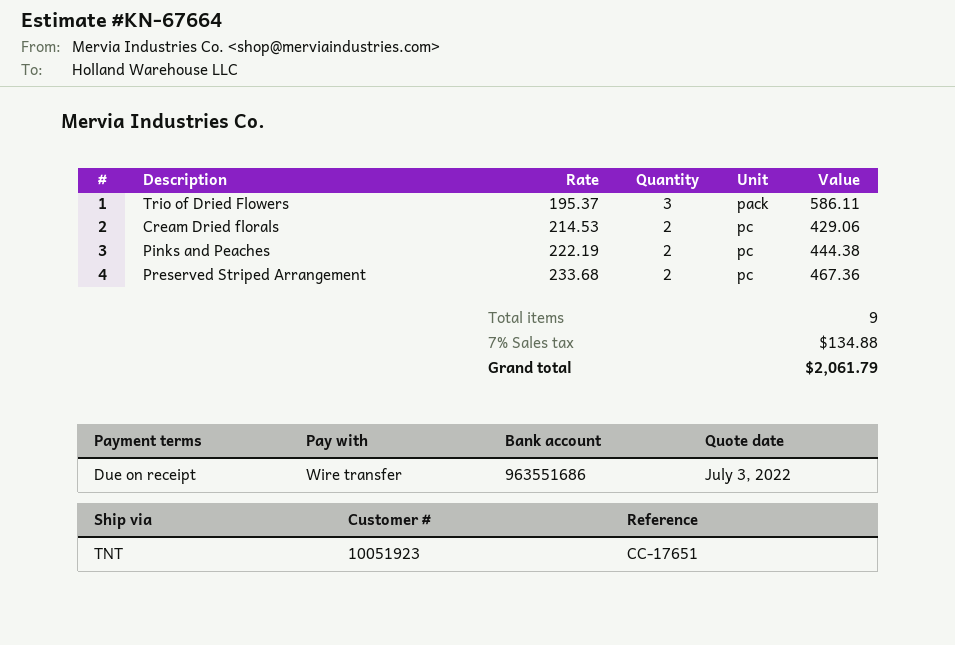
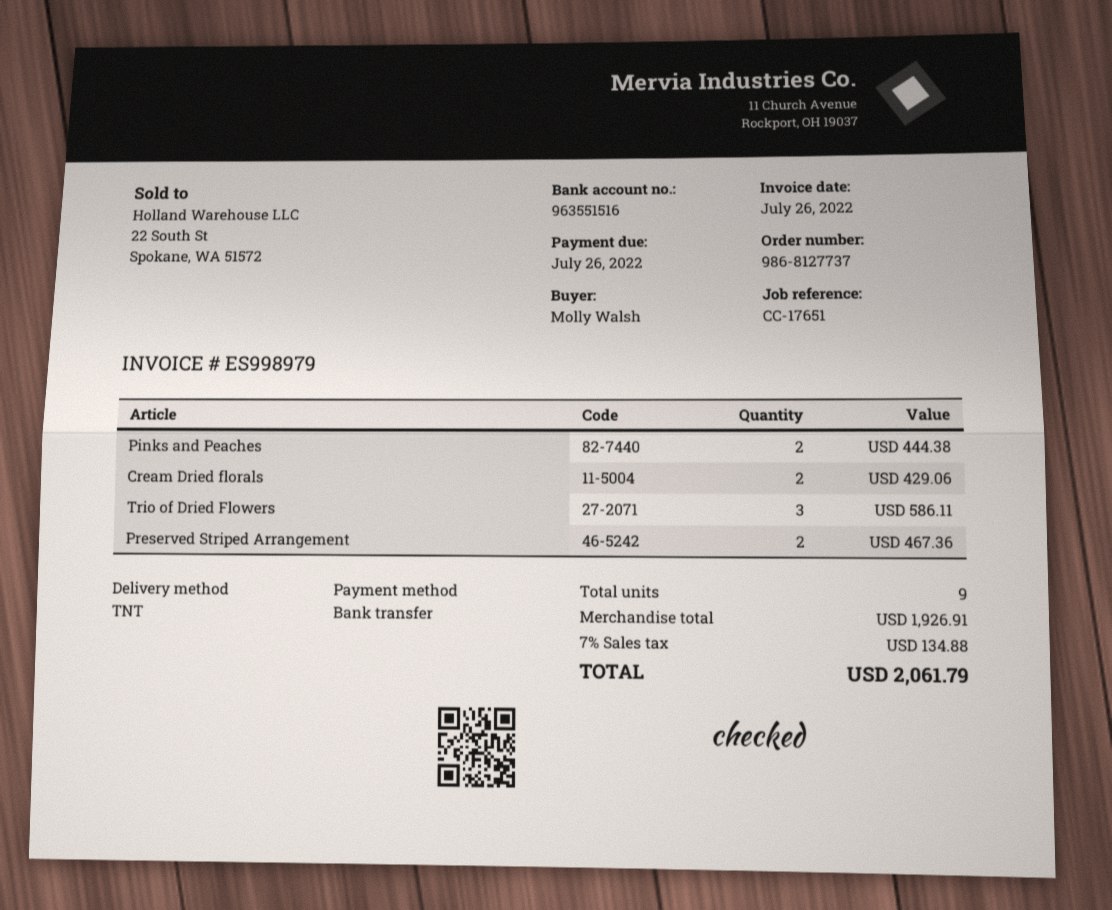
bank account: 963551686 -> 963551516

